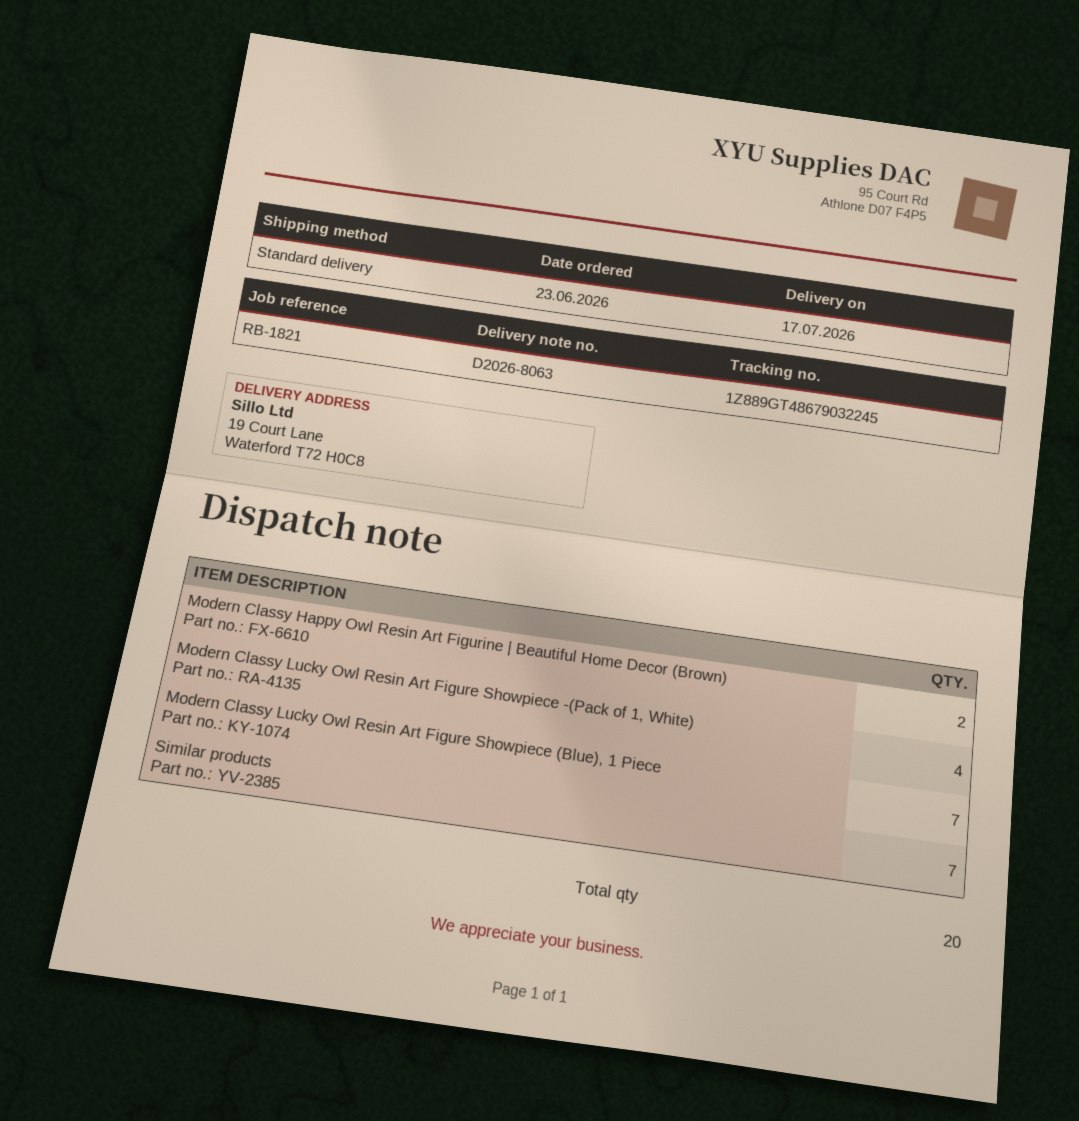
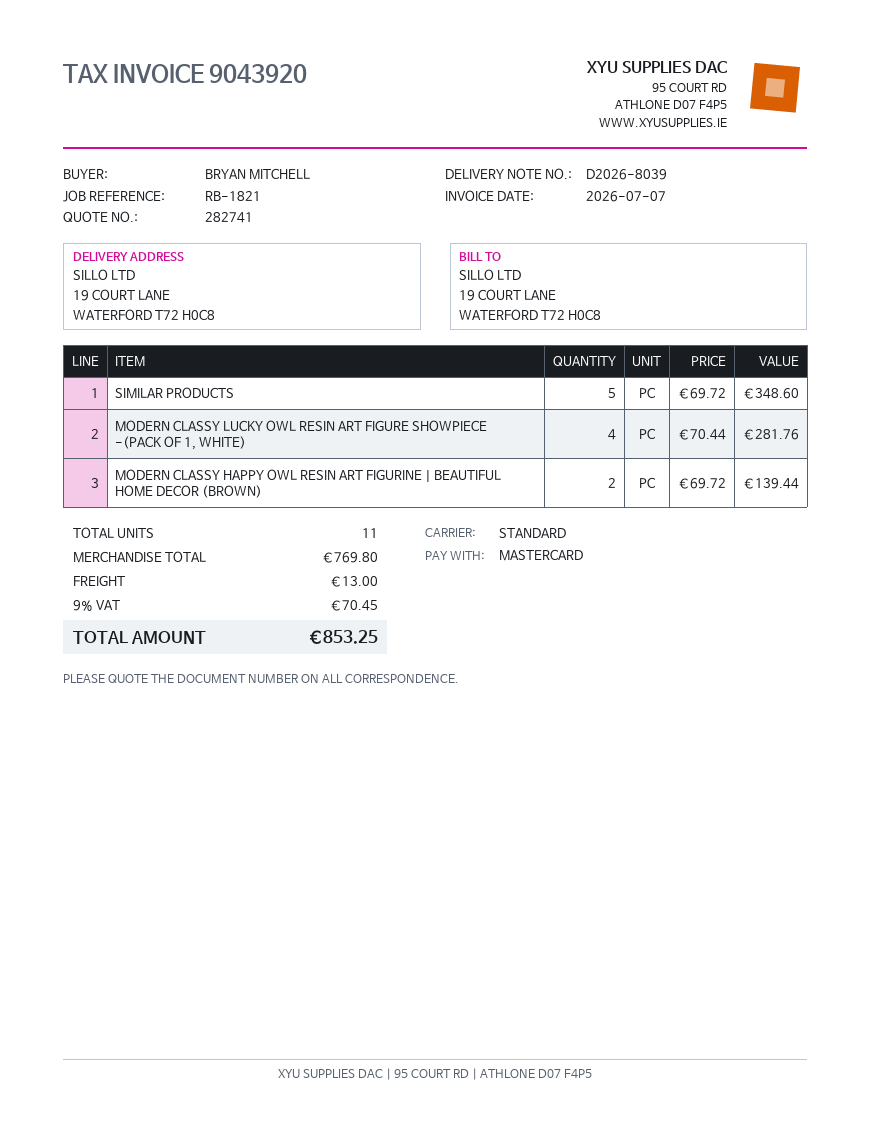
delivery note number: D2026-8063 -> D2026-8039
Modern Classy Lucky Owl Resin Art Figure Showpiece (Blue), 1 Piece: 7 -> none
Similar products: 7 -> 5
total quantity: 20 -> 11

